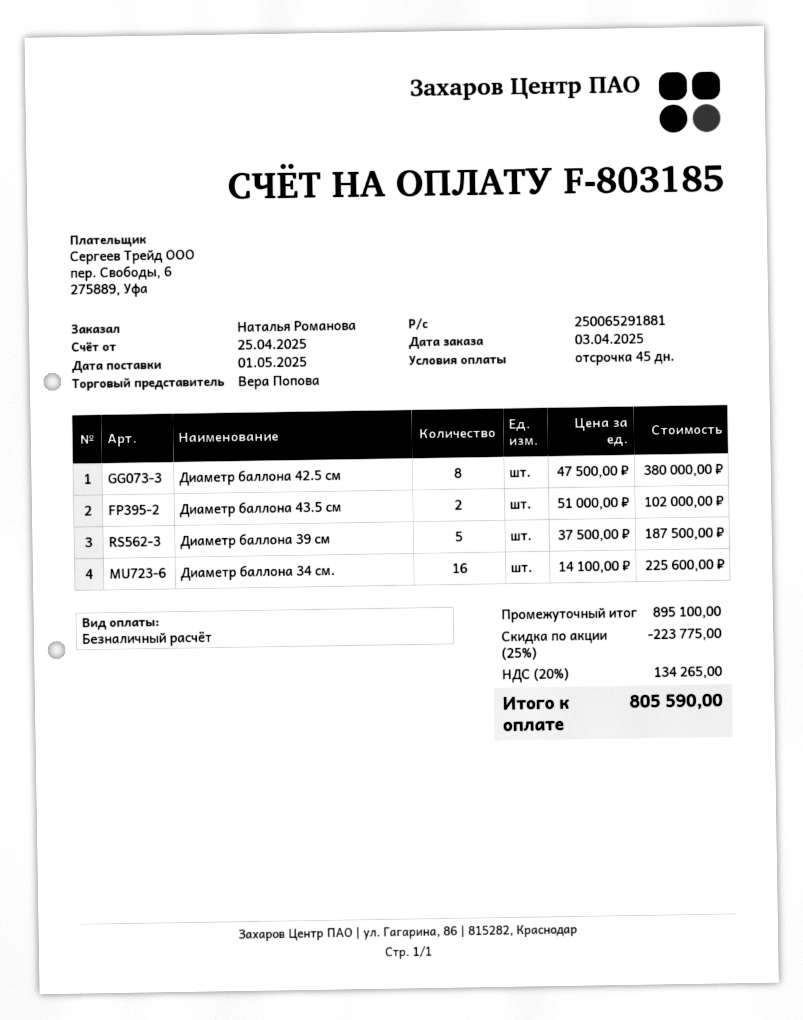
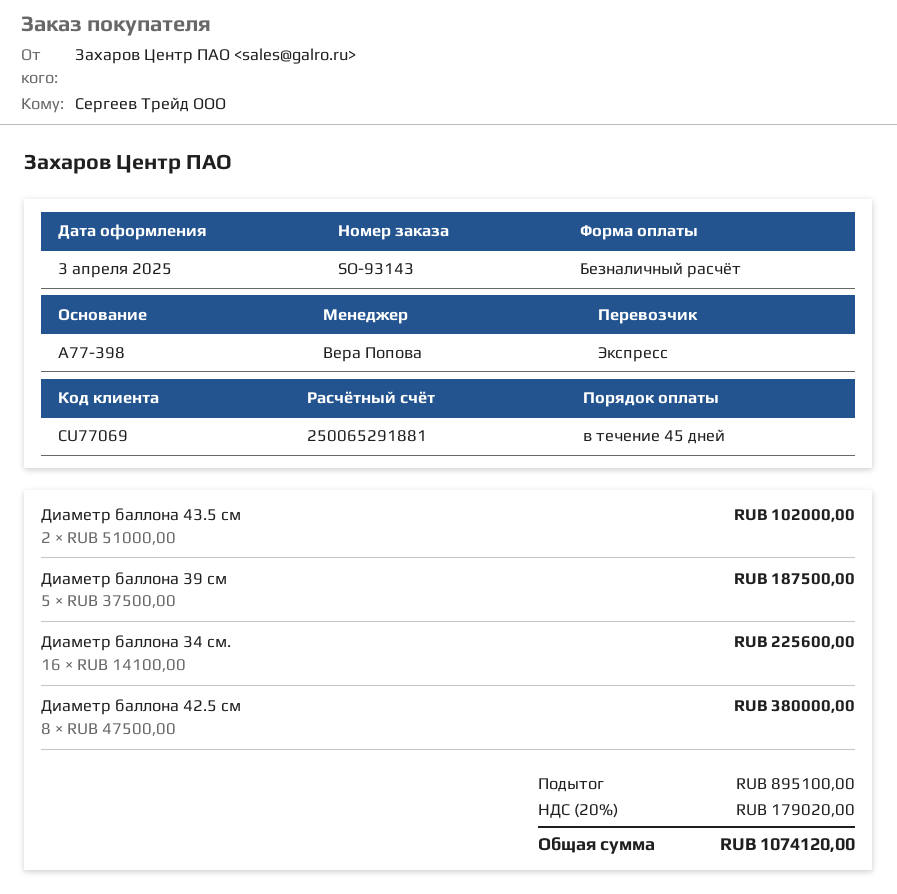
discount: 25% = 223775.00 -> none
tax: 20% = 134265.00 -> 20% = 179020.00
total: 805590.00 -> 1074120.00

